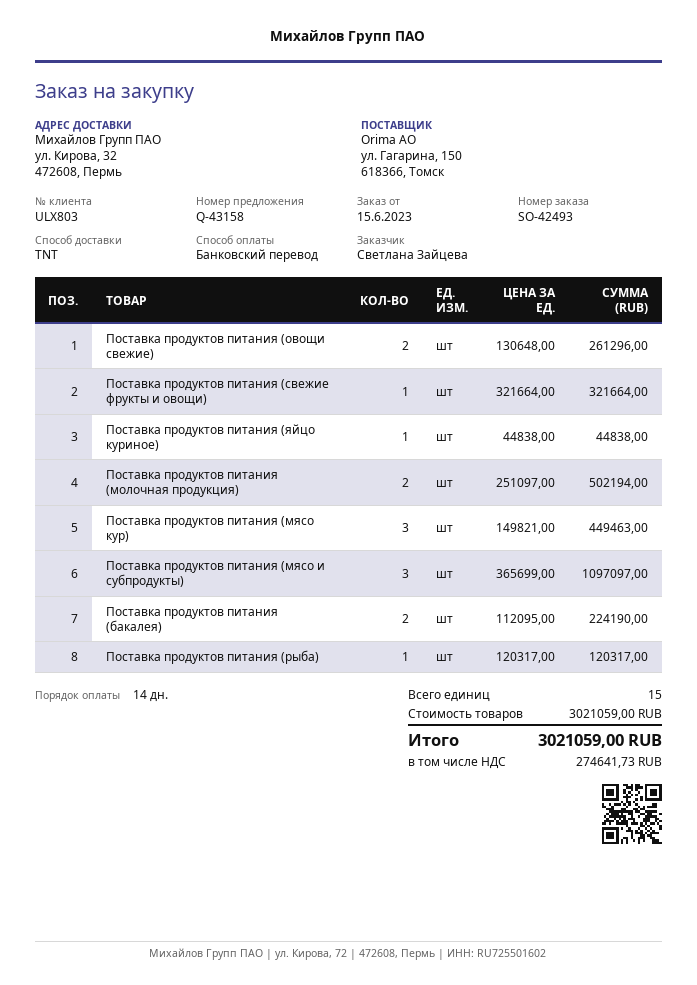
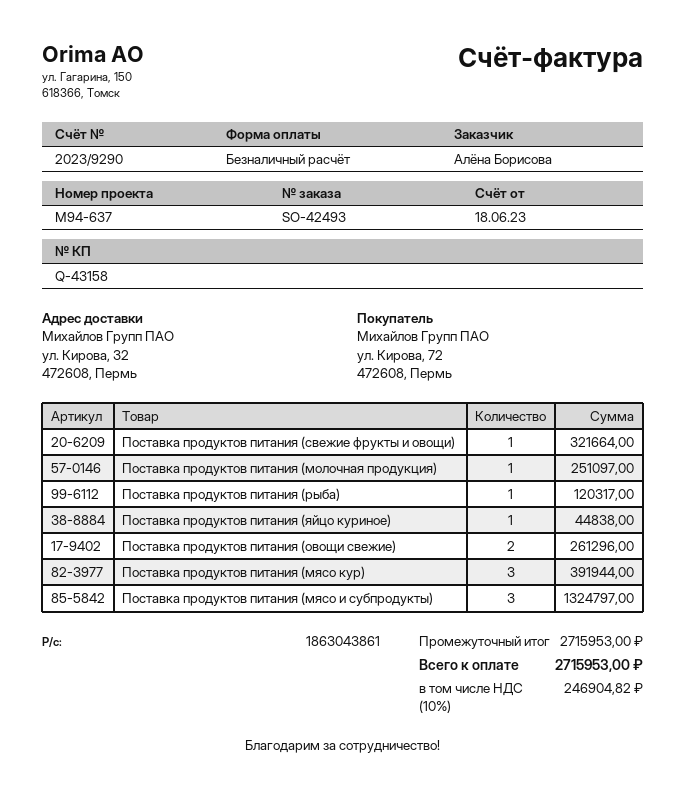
ordered by: Светлана Зайцева -> Алёна Борисова
Поставка продуктов питания (молочная продукция): 2 for 502194.00 -> 1 for 251097.00
Поставка продуктов питания (мясо кур): 3 for 449463.00 -> 3 for 391944.00
Поставка продуктов питания (мясо и субпродукты): 3 for 1097097.00 -> 3 for 1324797.00
Поставка продуктов питания (бакалея): 2 for 224190.00 -> none
subtotal: 3021059.00 -> 2715953.00
tax: 274641.73 -> 246904.82
total: 3021059.00 -> 2715953.00

